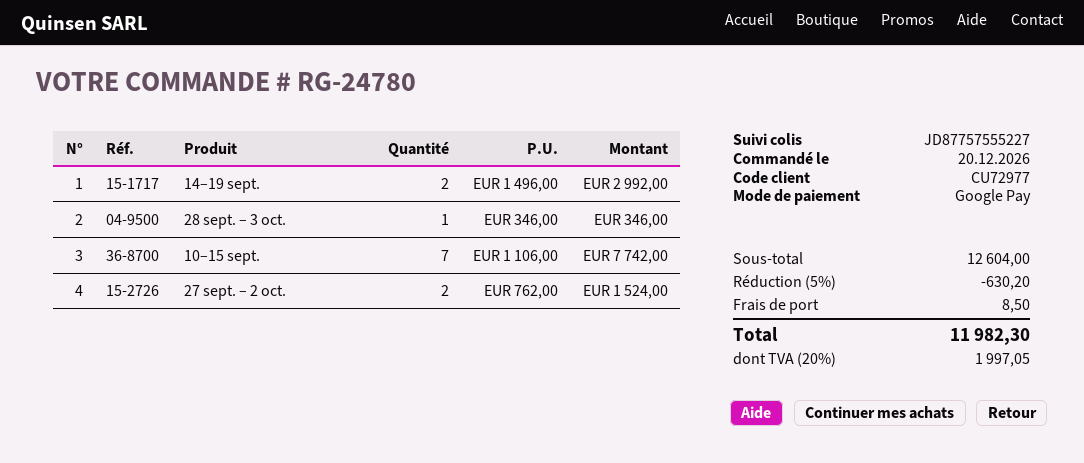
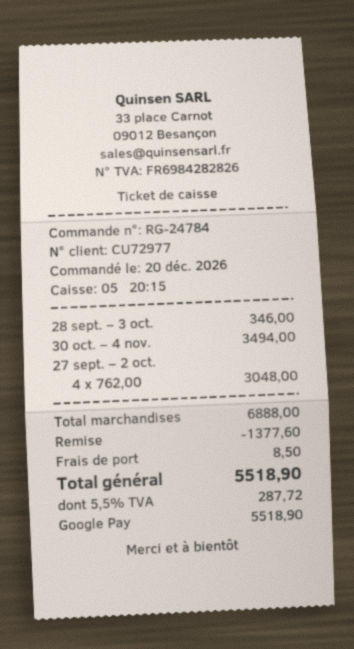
order number: RG-24780 -> RG-24784
14–19 sept.: 2 x 1496.00 = 2992.00 -> none
10–15 sept.: 7 x 1106.00 = 7742.00 -> none
27 sept. – 2 oct.: 2 x 762.00 = 1524.00 -> 4 x 762.00 = 3048.00
30 oct. – 4 nov.: none -> 1 x 3494.00 = 3494.00
subtotal: 12604.00 -> 6888.00
discount: 630.20 -> 1377.60
tax: 20% = 1997.05 -> 5.5% = 287.72
total: 11982.30 -> 5518.90

